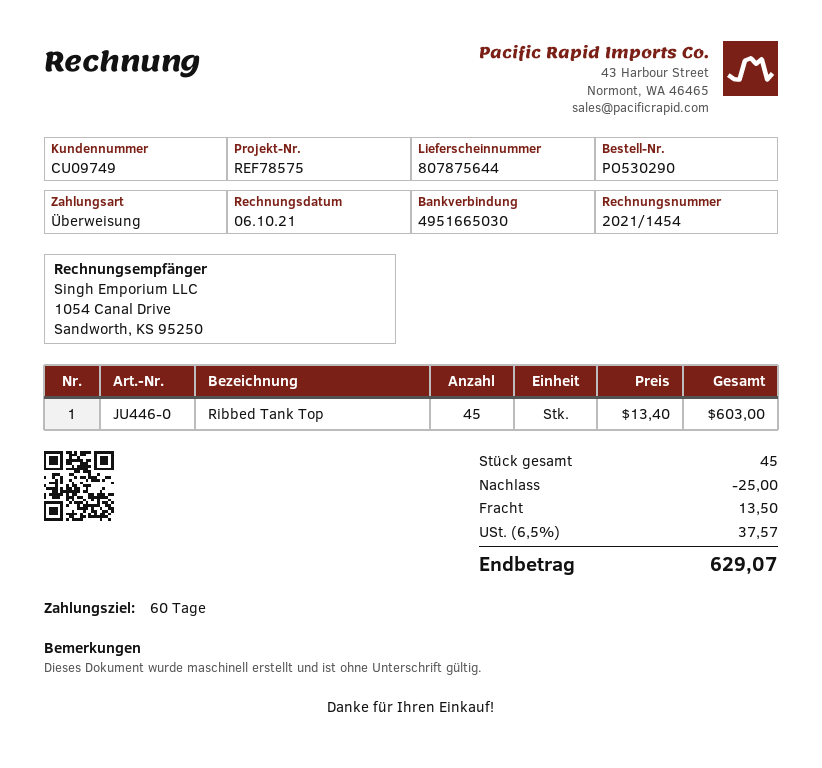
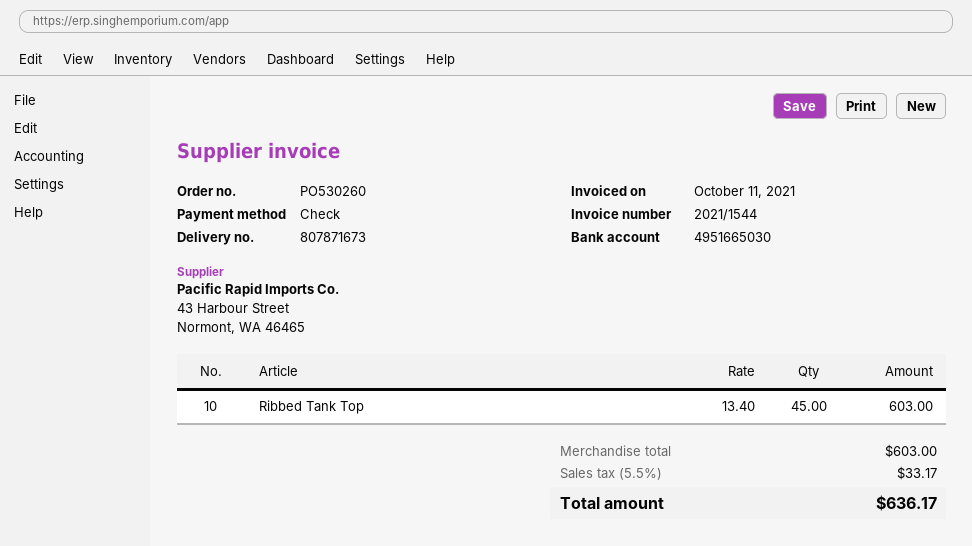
order number: PO530290 -> PO530260
delivery note number: 807875644 -> 807871673
invoice number: 2021/1454 -> 2021/1544
invoice date: 2021-10-06 -> 2021-10-11
payment method: bank transfer -> cheque
discount: 25.00 -> none
shipping: 13.50 -> none
tax: 6.5% = 37.57 -> 5.5% = 33.17
total: 629.07 -> 636.17

